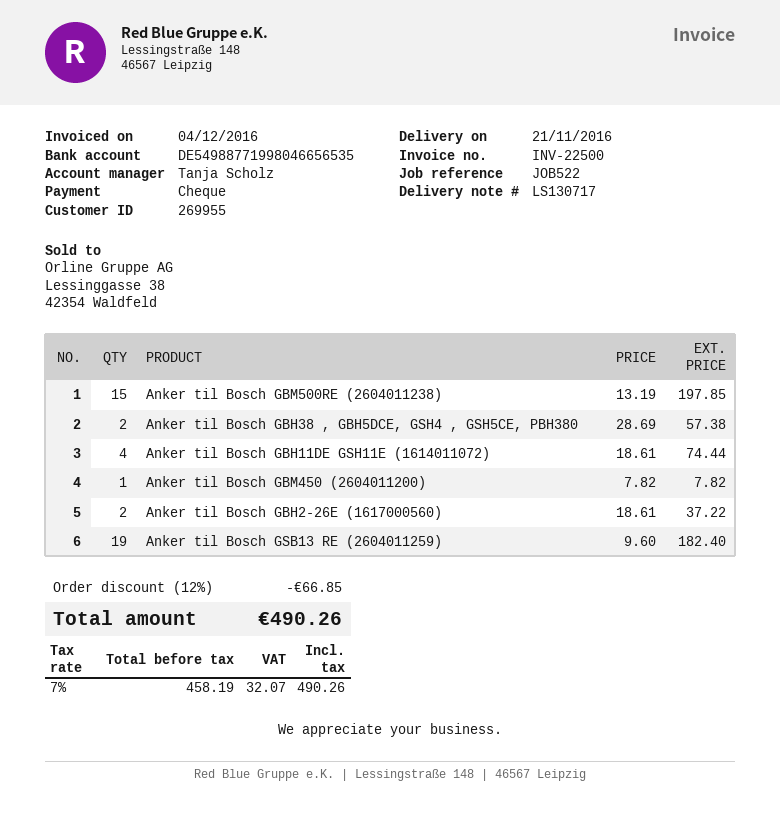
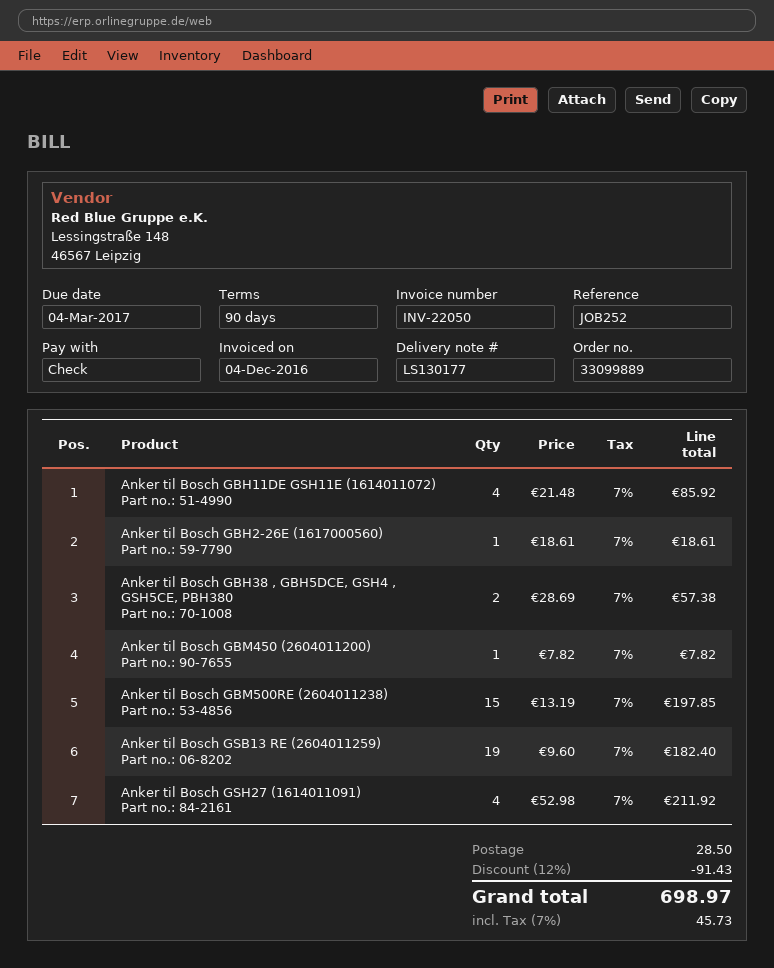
delivery note number: LS130717 -> LS130177
invoice number: INV-22500 -> INV-22050
reference: JOB522 -> JOB252
Anker til Bosch GBH11DE GSH11E (1614011072): 4 x 18.61 = 74.44 -> 4 x 21.48 = 85.92
Anker til Bosch GBH2-26E (1617000560): 2 x 18.61 = 37.22 -> 1 x 18.61 = 18.61
Anker til Bosch GSH27 (1614011091): none -> 4 x 52.98 = 211.92
discount: 12% = 66.85 -> 12% = 91.43
shipping: none -> 28.50
tax: 7% = 32.07 -> 7% = 45.73
total: 490.26 -> 698.97

